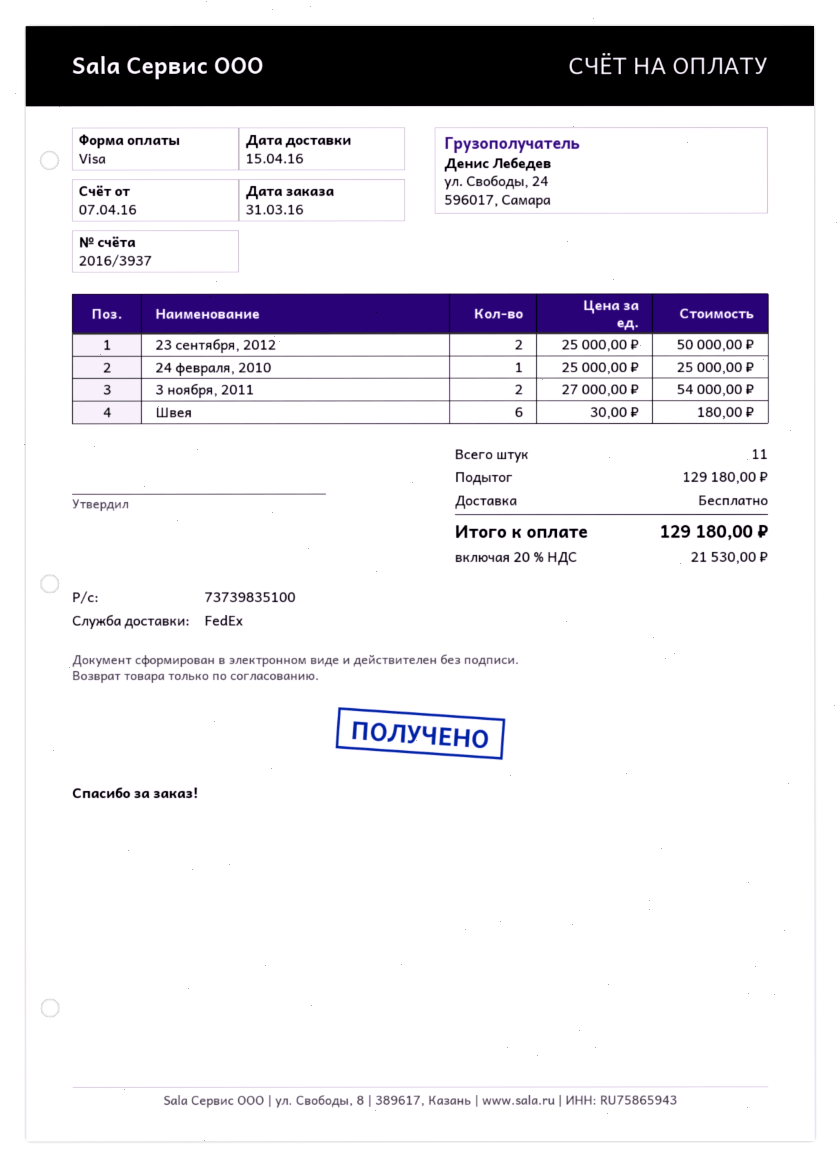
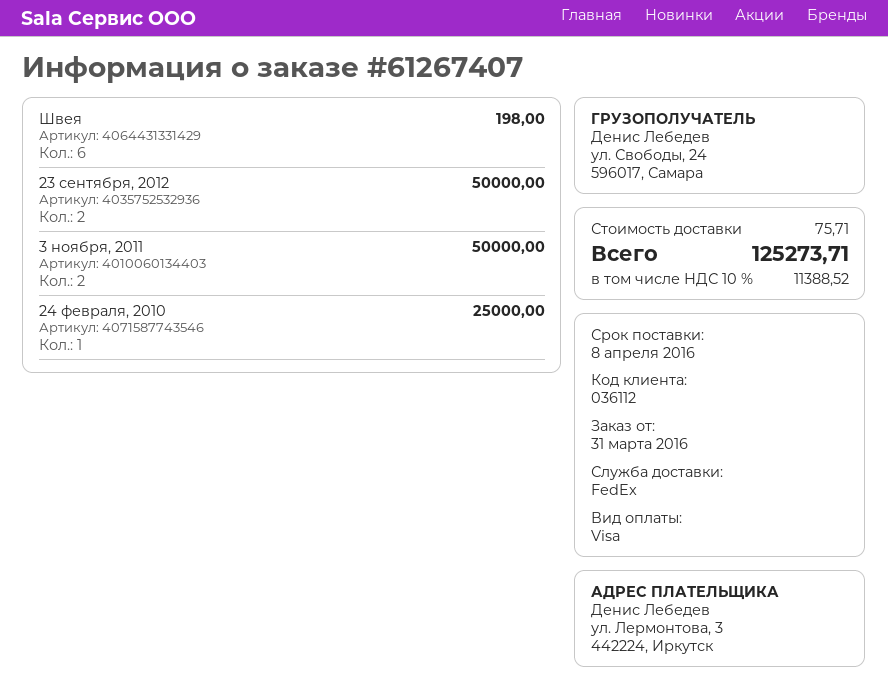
delivery date: 2016-04-15 -> 2016-04-08
3 ноября, 2011: 2 for 54000.00 -> 2 for 50000.00
Швея: 6 for 180.00 -> 6 for 198.00
shipping: 0.00 -> 75.71
tax: 20% = 21530.00 -> 10% = 11388.52
total: 129180.00 -> 125273.71

